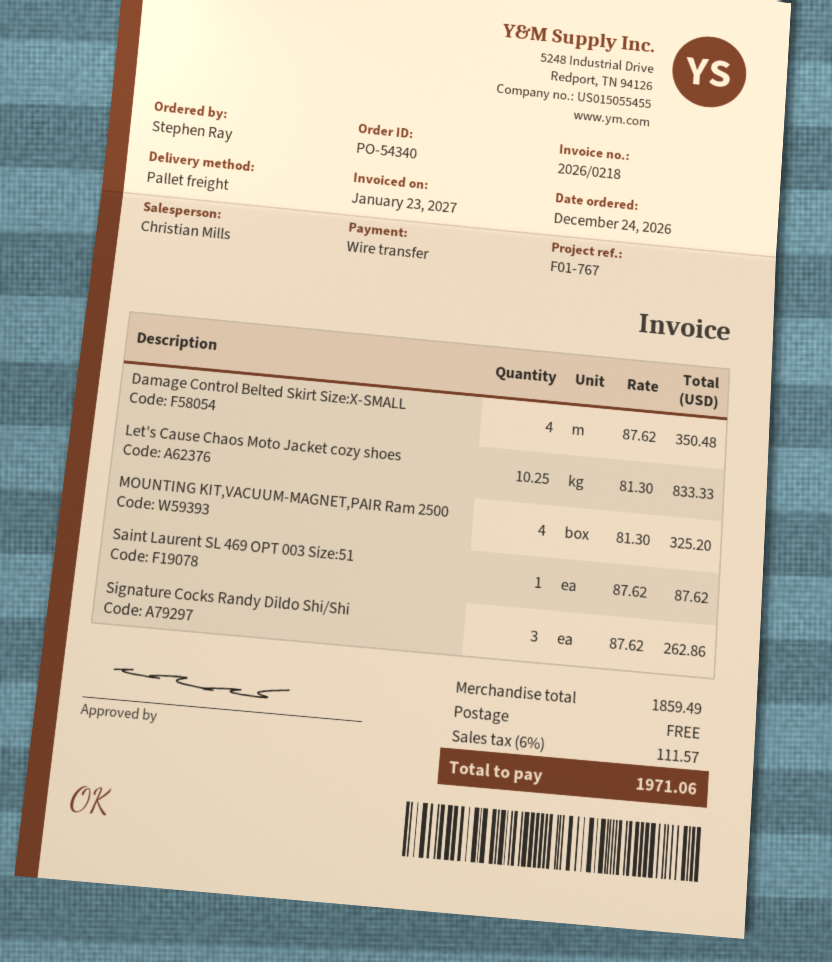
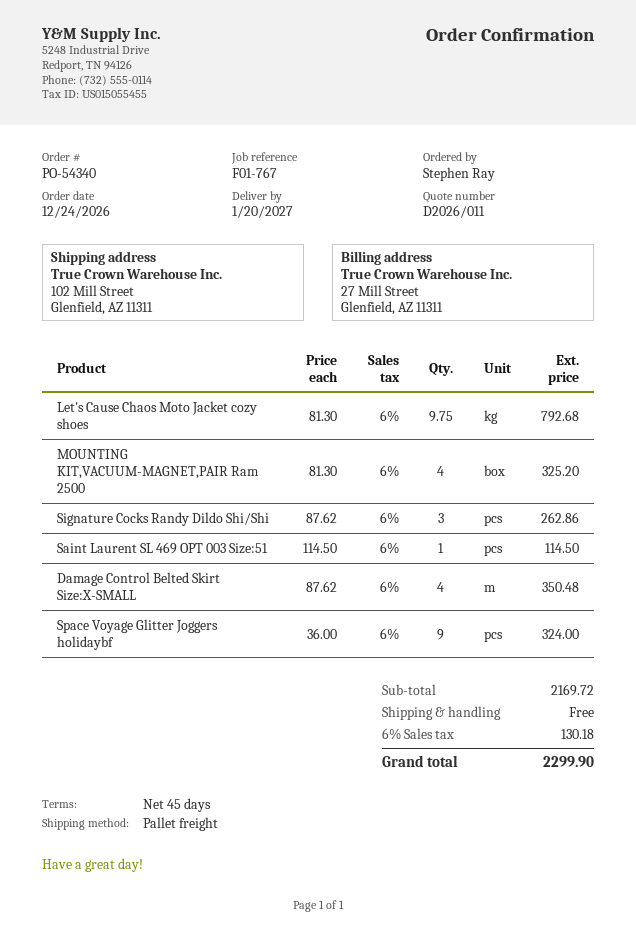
Let's Cause Chaos Moto Jacket cozy shoes: 10.25 x 81.30 = 833.33 -> 9.75 x 81.30 = 792.68
Saint Laurent SL 469 OPT 003 Size:51: 1 x 87.62 = 87.62 -> 1 x 114.50 = 114.50
Space Voyage Glitter Joggers holidaybf: none -> 9 x 36.00 = 324.00
subtotal: 1859.49 -> 2169.72
tax: 6% = 111.57 -> 6% = 130.18
total: 1971.06 -> 2299.90

